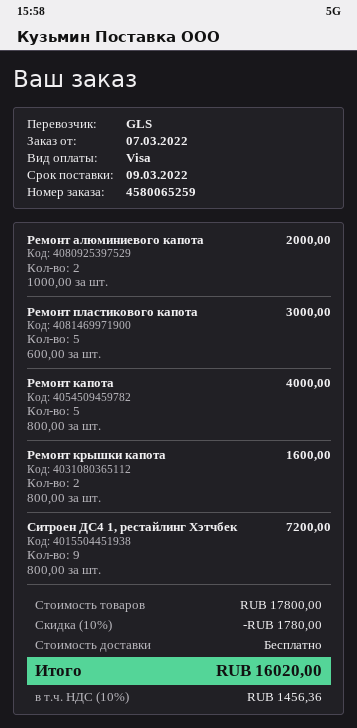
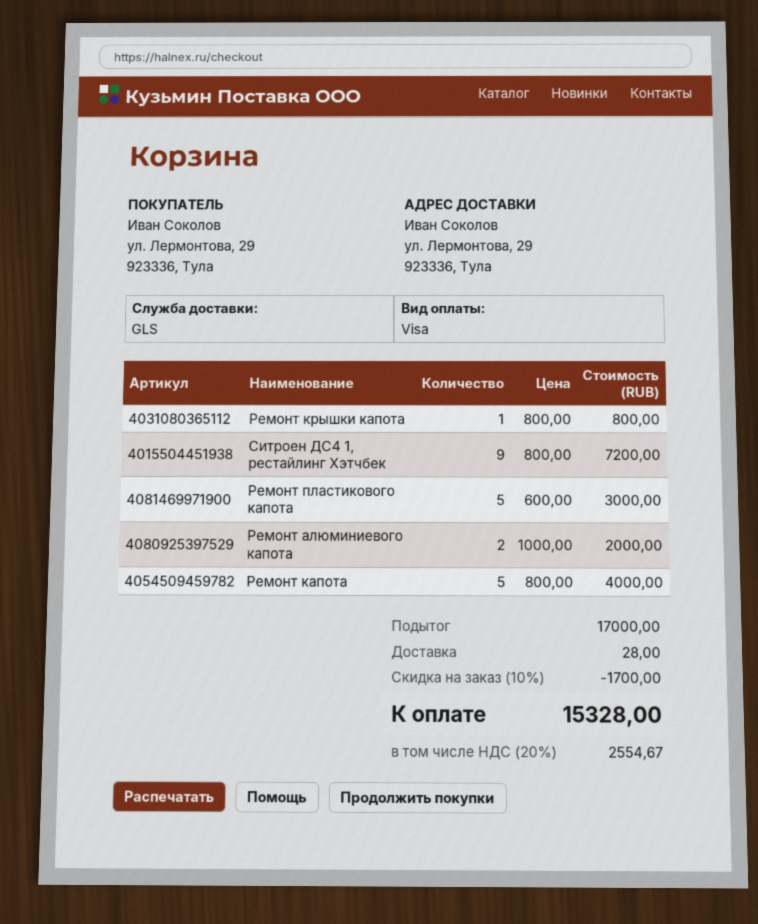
Ремонт крышки капота: 2 x 800.00 = 1600.00 -> 1 x 800.00 = 800.00
subtotal: 17800.00 -> 17000.00
discount: 10% = 1780.00 -> 10% = 1700.00
shipping: 0.00 -> 28.00
tax: 10% = 1456.36 -> 20% = 2554.67
total: 16020.00 -> 15328.00

